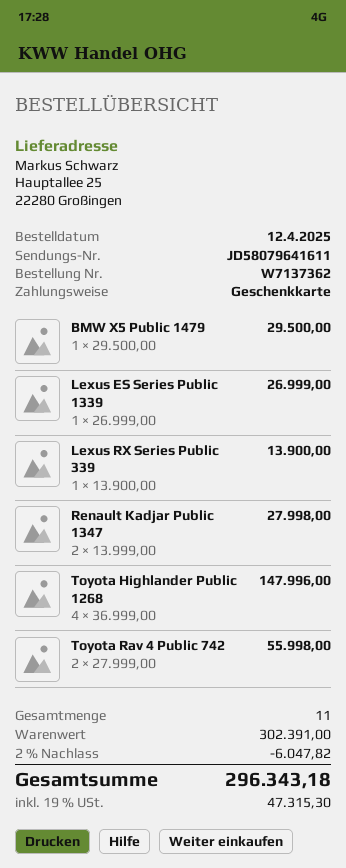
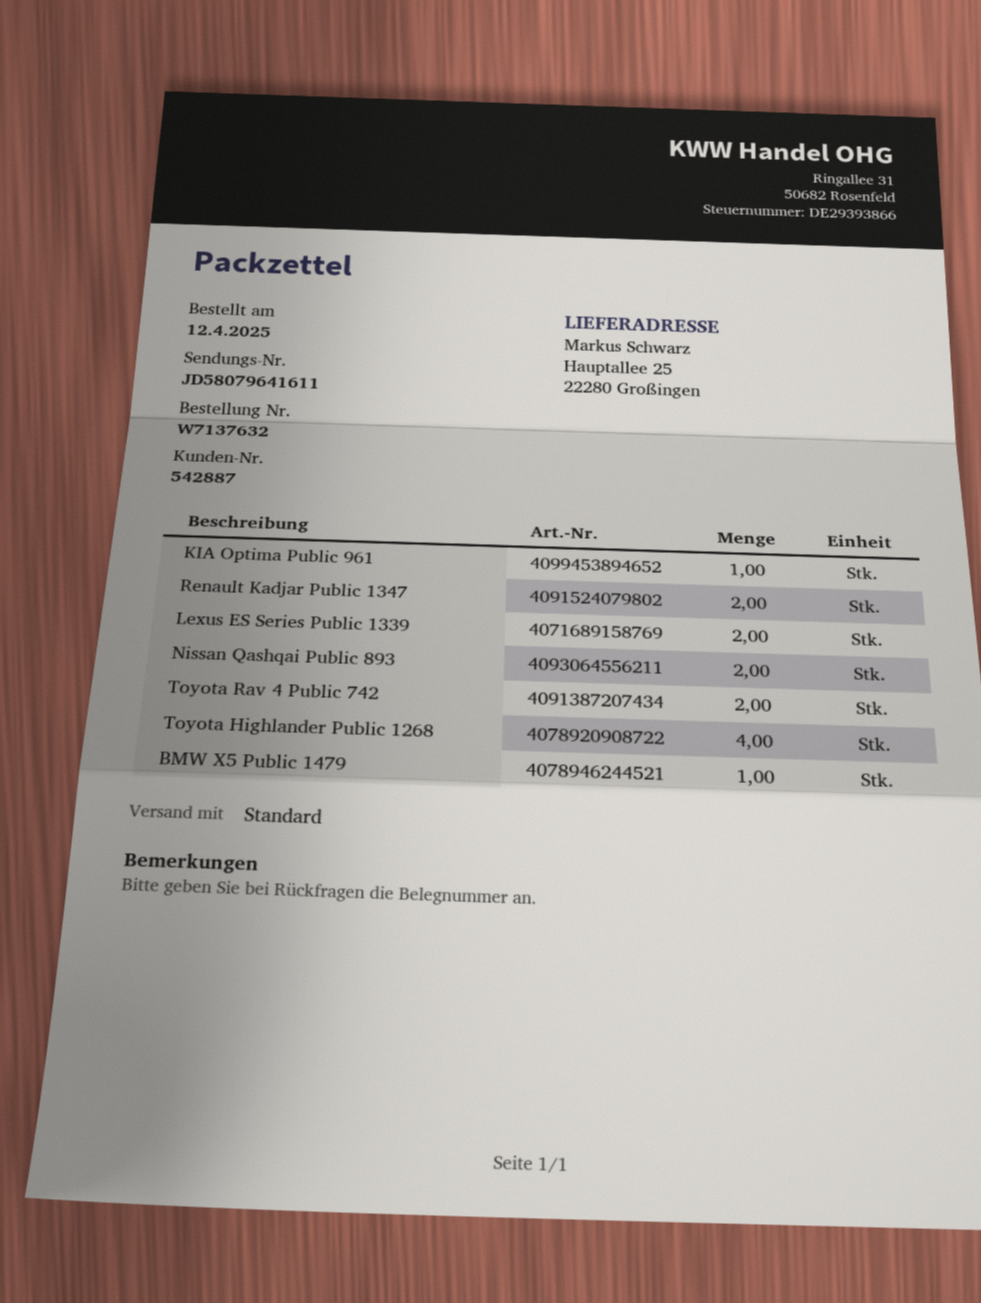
order number: W7137362 -> W7137632
Lexus ES Series Public 1339: 1 -> 2
Lexus RX Series Public 339: 1 -> none
KIA Optima Public 961: none -> 1
Nissan Qashqai Public 893: none -> 2

